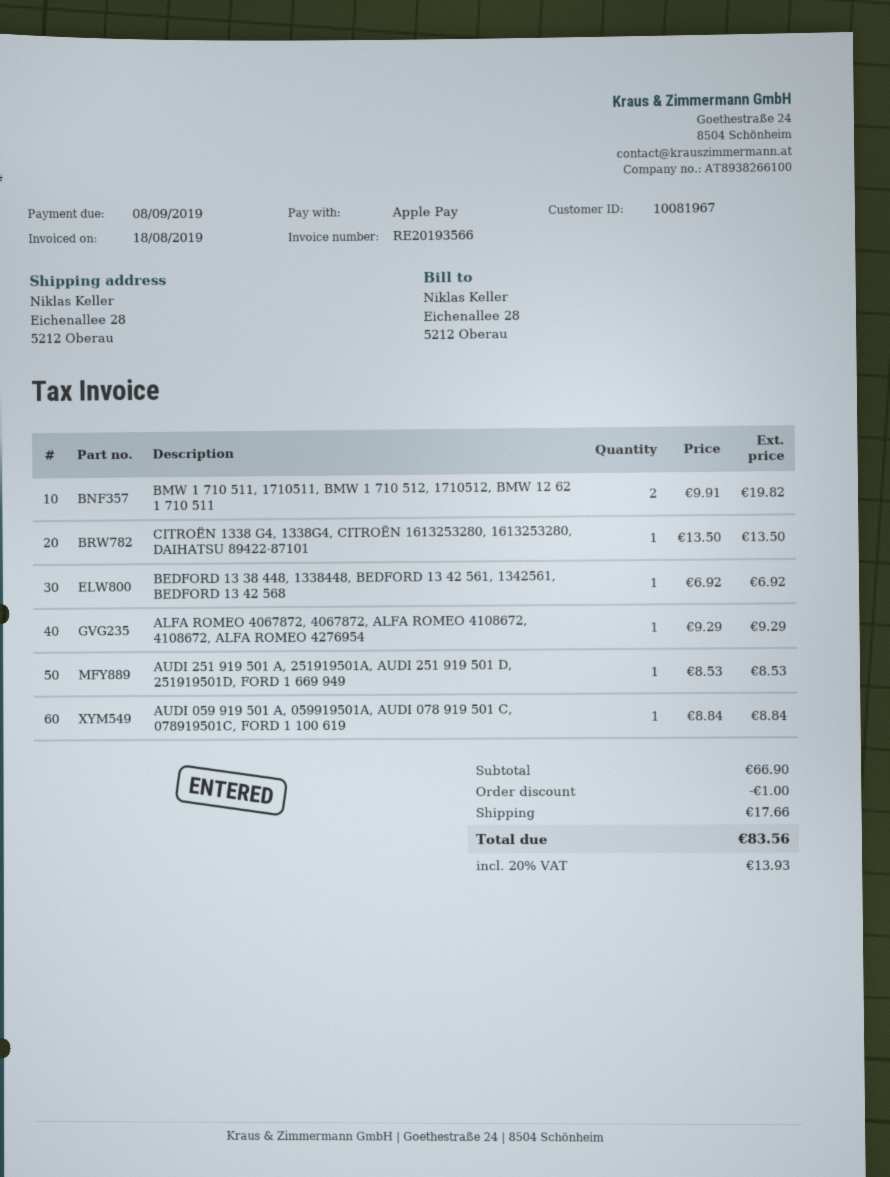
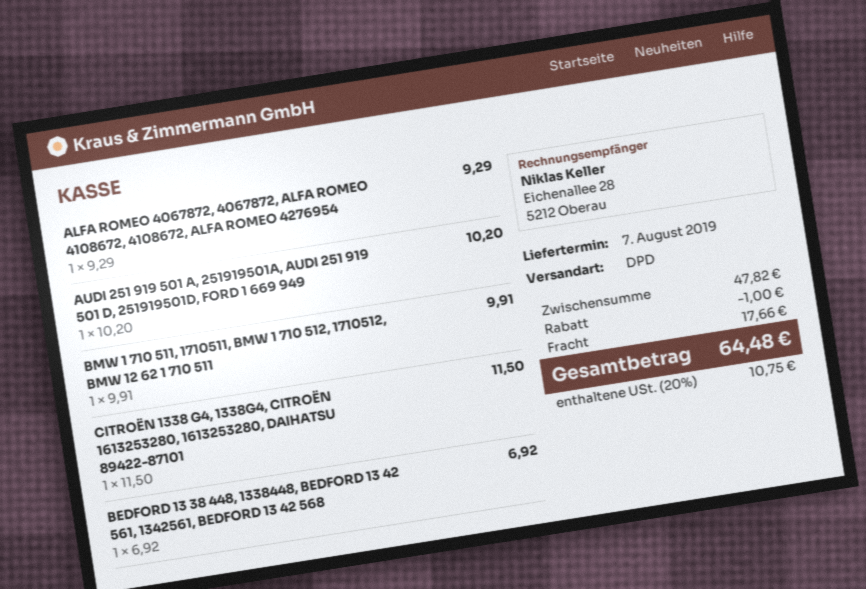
BMW 1 710 511, 1710511, BMW 1 710 512, 1710512, BMW 12 62 1 710 511: 2 x 9.91 = 19.82 -> 1 x 9.91 = 9.91
CITROËN 1338 G4, 1338G4, CITROËN 1613253280, 1613253280, DAIHATSU 89422-87101: 1 x 13.50 = 13.50 -> 1 x 11.50 = 11.50
AUDI 251 919 501 A, 251919501A, AUDI 251 919 501 D, 251919501D, FORD 1 669 949: 1 x 8.53 = 8.53 -> 1 x 10.20 = 10.20
AUDI 059 919 501 A, 059919501A, AUDI 078 919 501 C, 078919501C, FORD 1 100 619: 1 x 8.84 = 8.84 -> none
subtotal: 66.90 -> 47.82
tax: 20% = 13.93 -> 20% = 10.75
total: 83.56 -> 64.48

